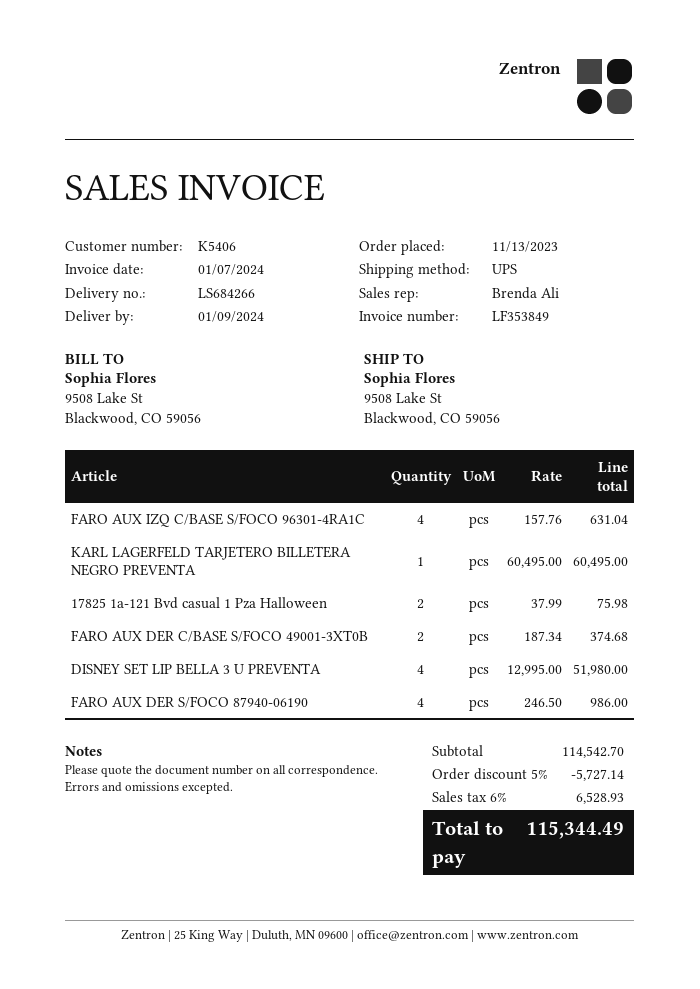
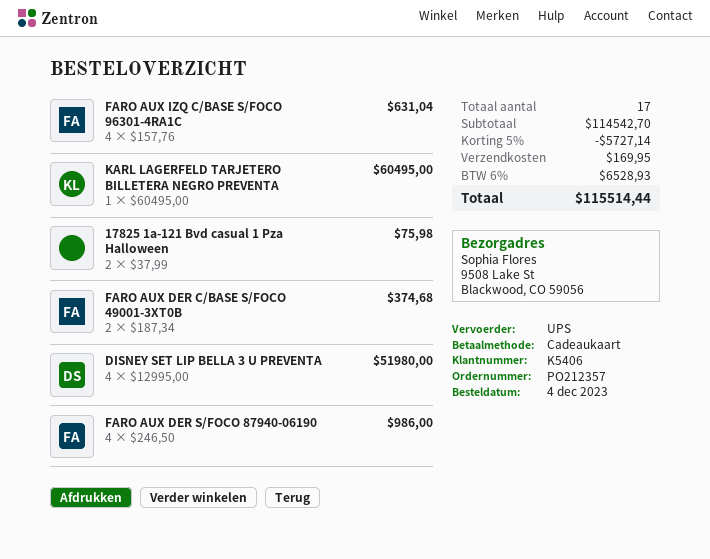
order date: 2023-11-13 -> 2023-12-04
shipping: none -> 169.95
total: 115344.49 -> 115514.44

